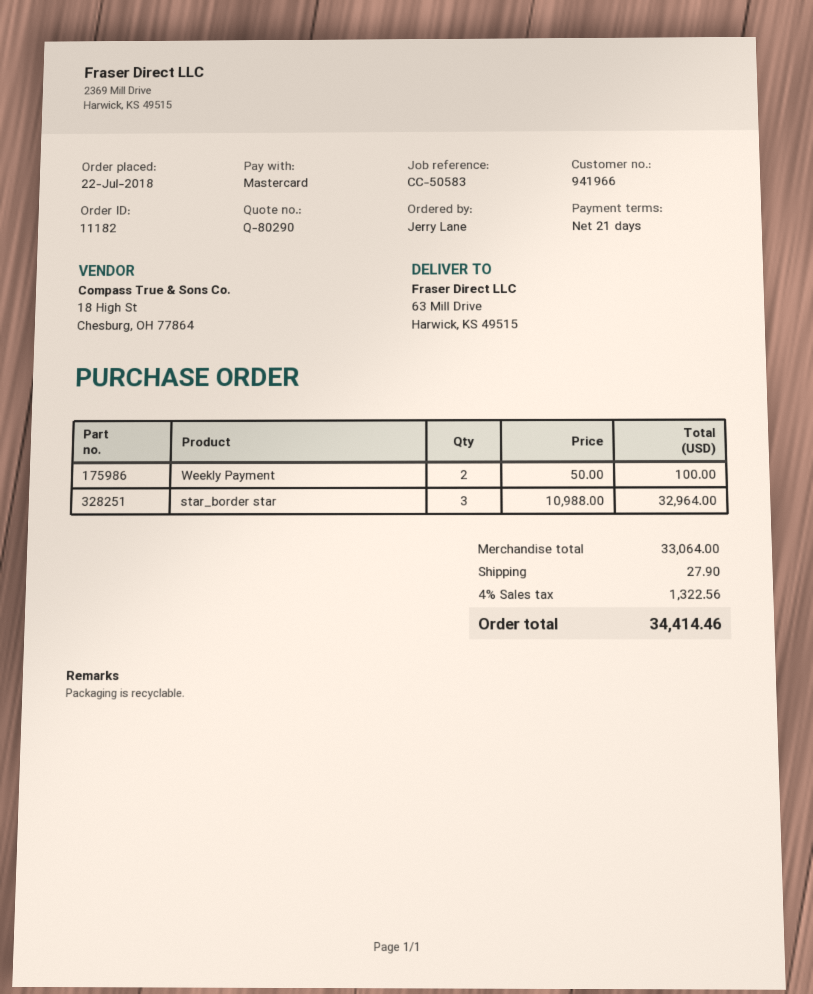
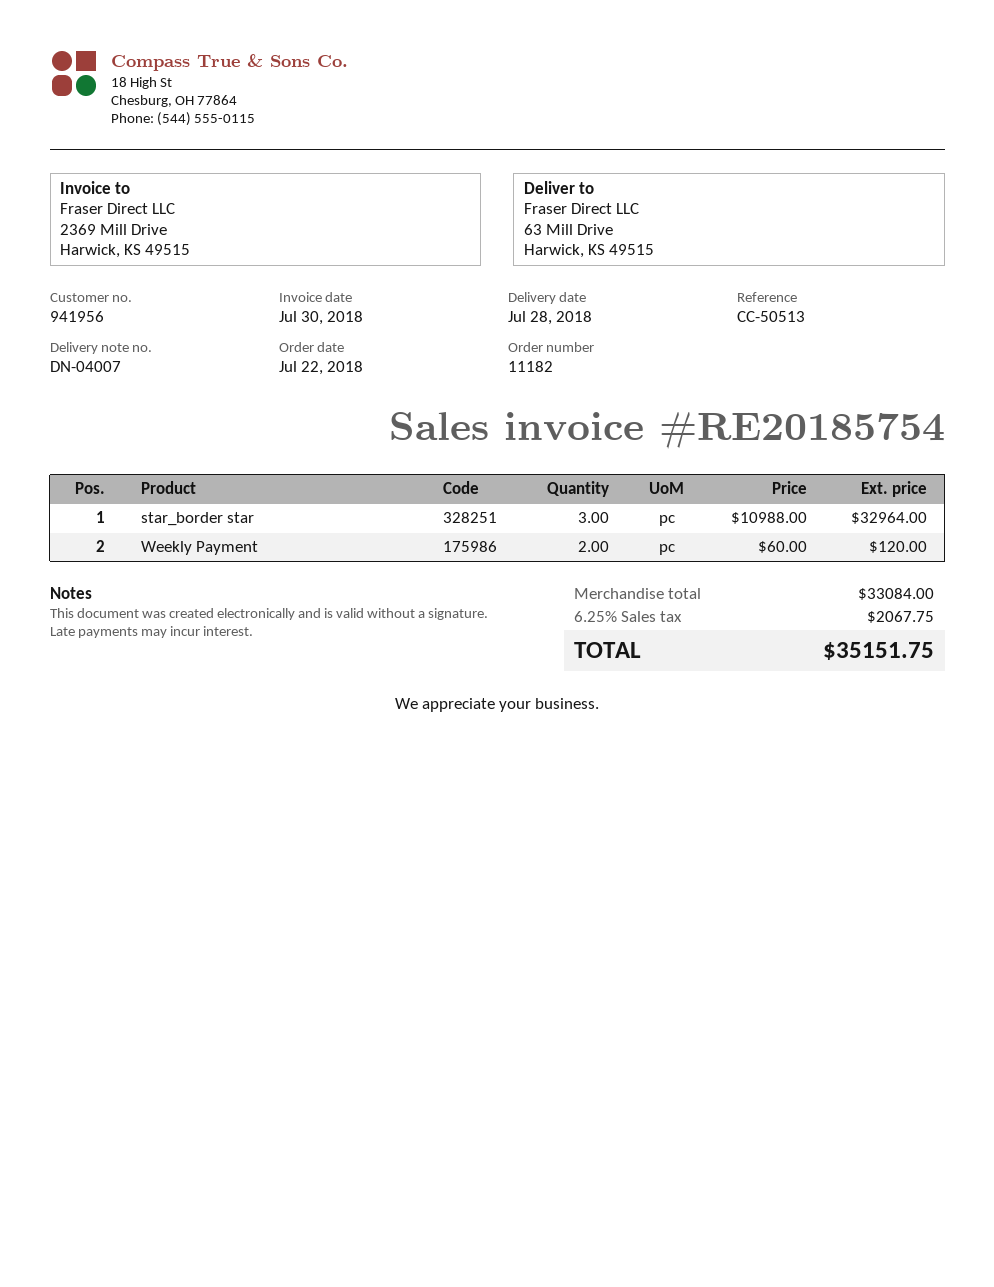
customer number: 941966 -> 941956
reference: CC-50583 -> CC-50513
Weekly Payment: 2 x 50.00 = 100.00 -> 2 x 60.00 = 120.00
subtotal: 33064.00 -> 33084.00
shipping: 27.90 -> none
tax: 4% = 1322.56 -> 6.25% = 2067.75
total: 34414.46 -> 35151.75

